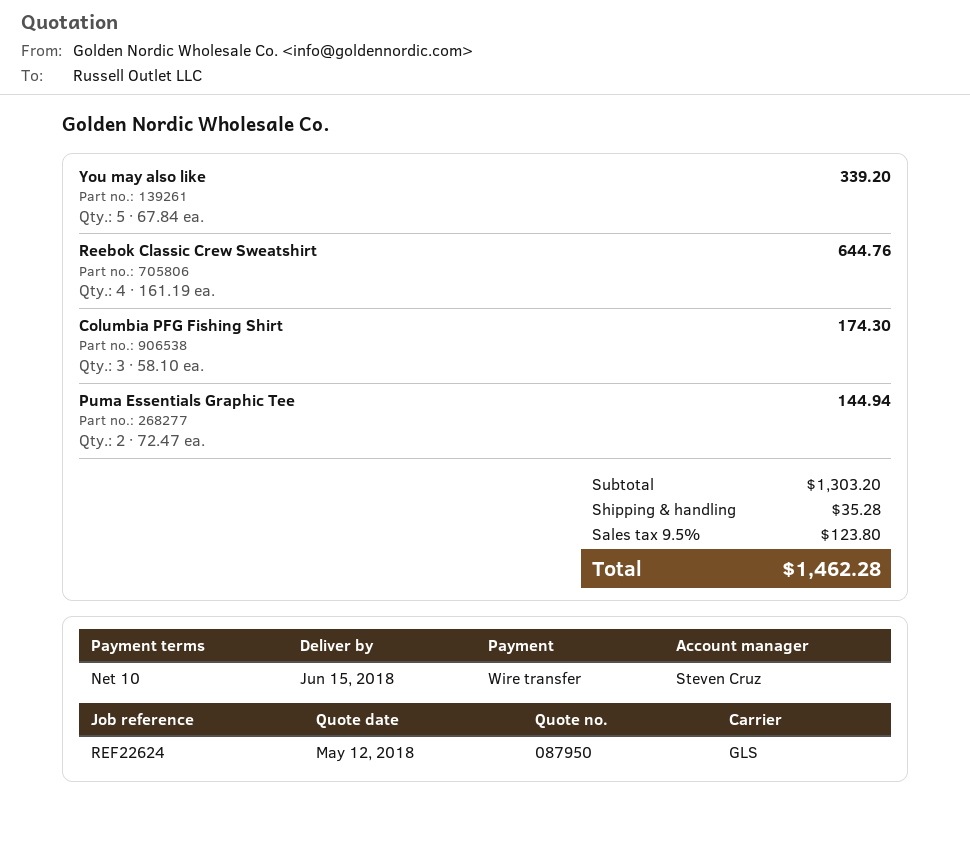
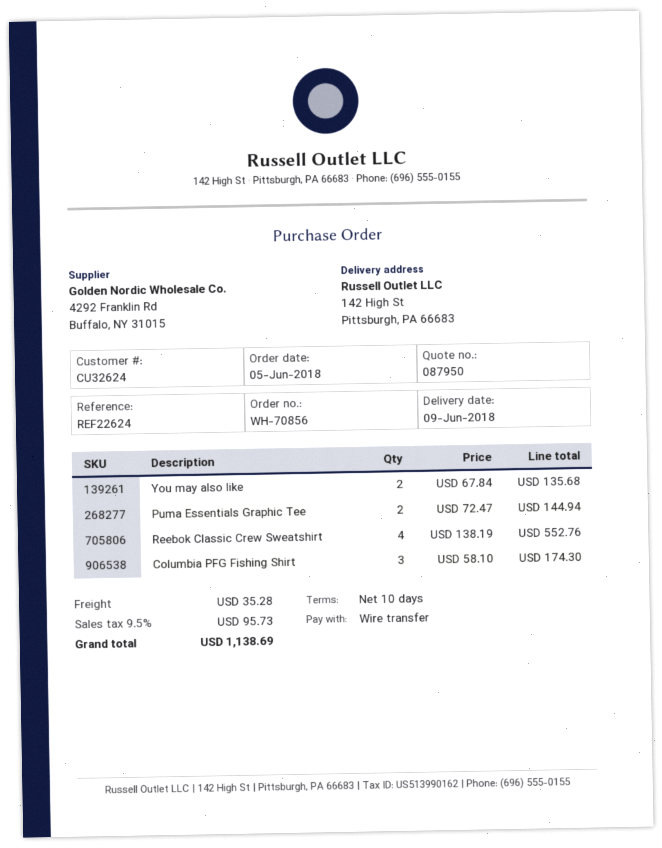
delivery date: 2018-06-15 -> 2018-06-09
You may also like: 5 x 67.84 = 339.20 -> 2 x 67.84 = 135.68
Reebok Classic Crew Sweatshirt: 4 x 161.19 = 644.76 -> 4 x 138.19 = 552.76
tax: 9.5% = 123.80 -> 9.5% = 95.73
total: 1462.28 -> 1138.69

